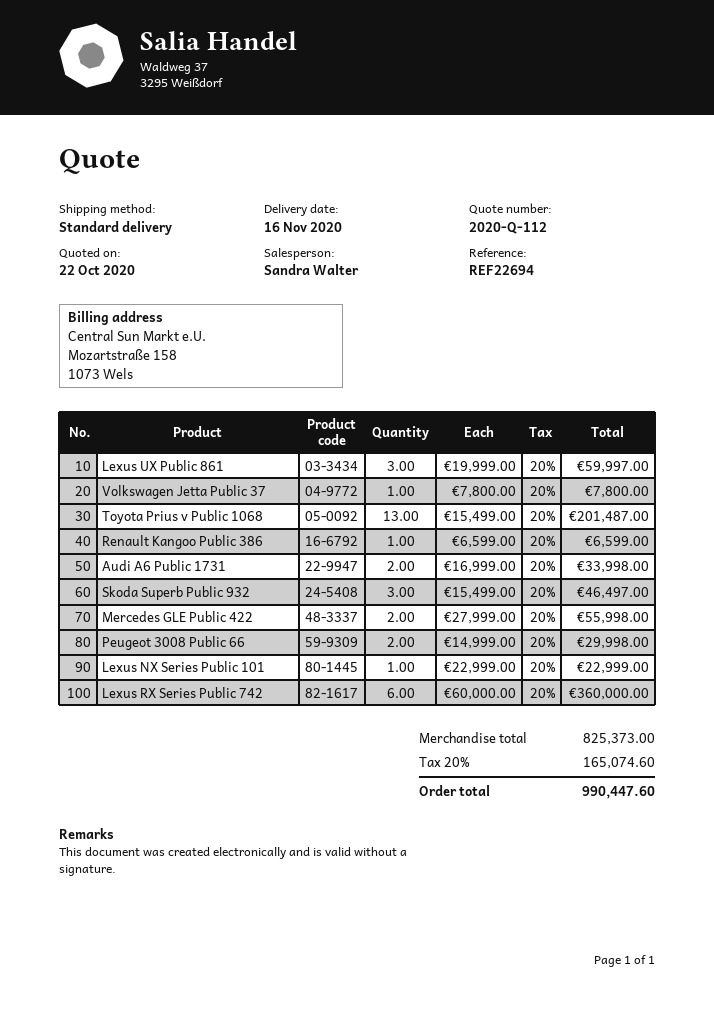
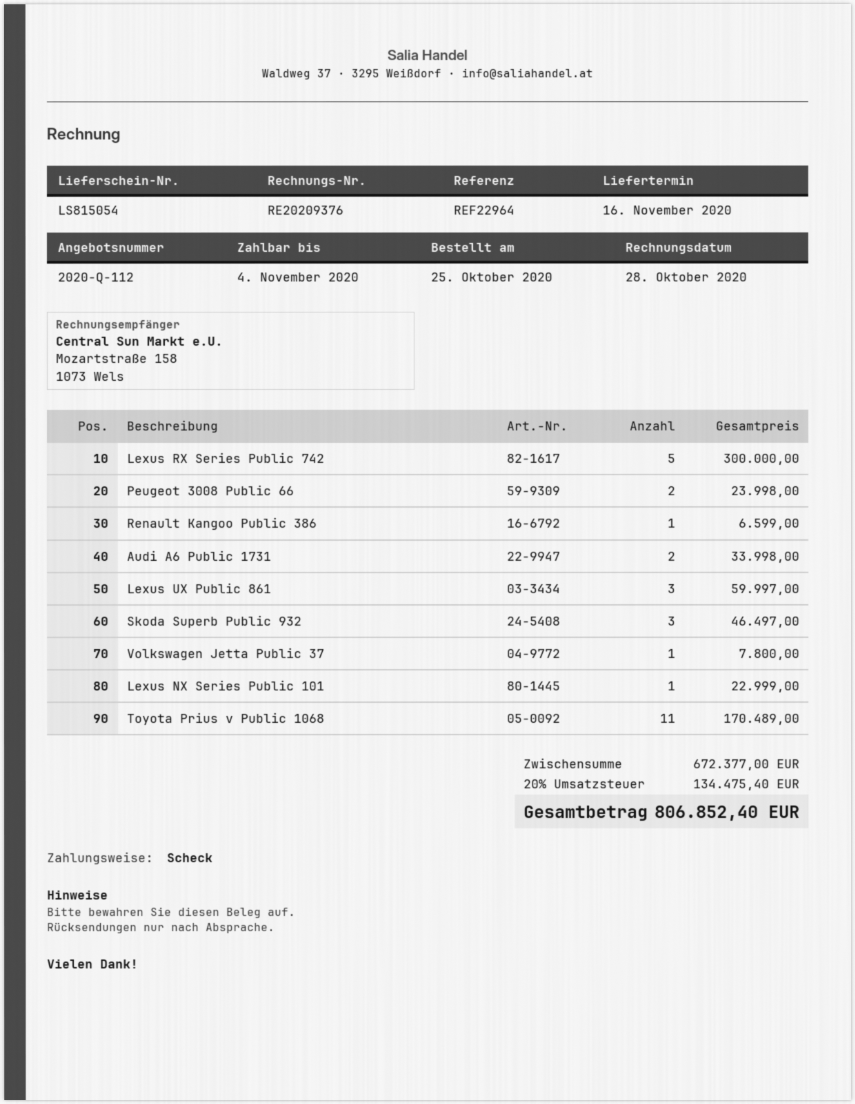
reference: REF22694 -> REF22964
Toyota Prius v Public 1068: 13 for 201487.00 -> 11 for 170489.00
Mercedes GLE Public 422: 2 for 55998.00 -> none
Peugeot 3008 Public 66: 2 for 29998.00 -> 2 for 23998.00
Lexus RX Series Public 742: 6 for 360000.00 -> 5 for 300000.00
subtotal: 825373.00 -> 672377.00
tax: 20% = 165074.60 -> 20% = 134475.40
total: 990447.60 -> 806852.40

